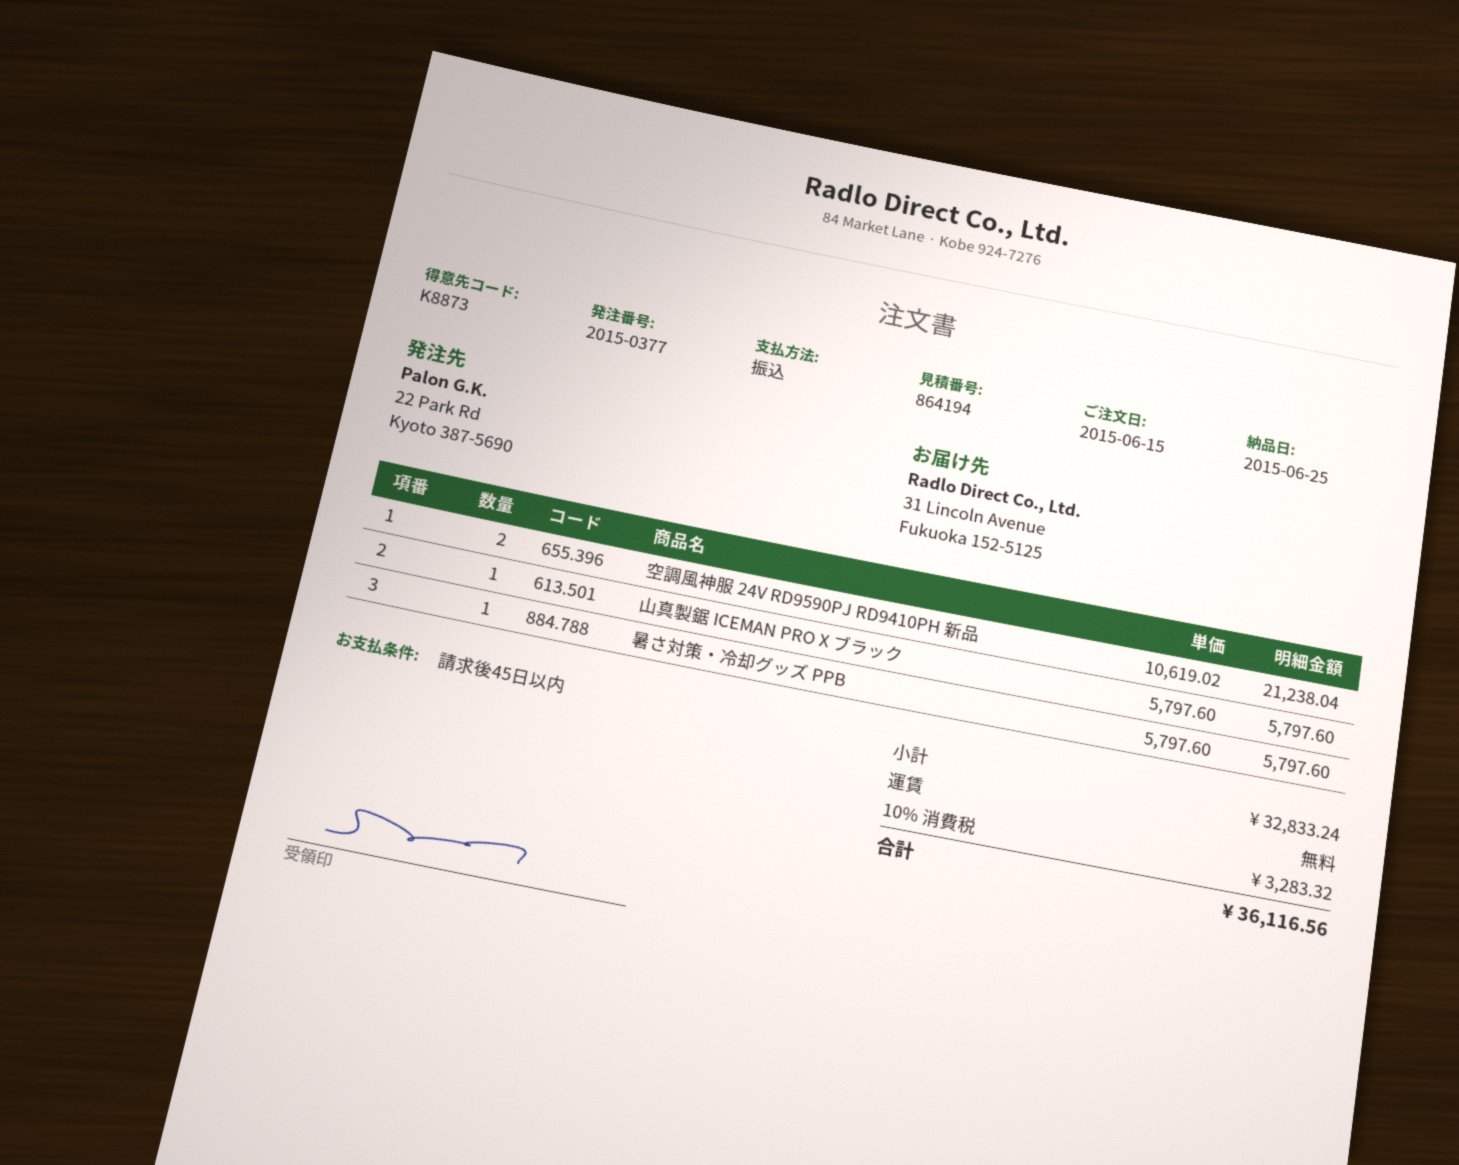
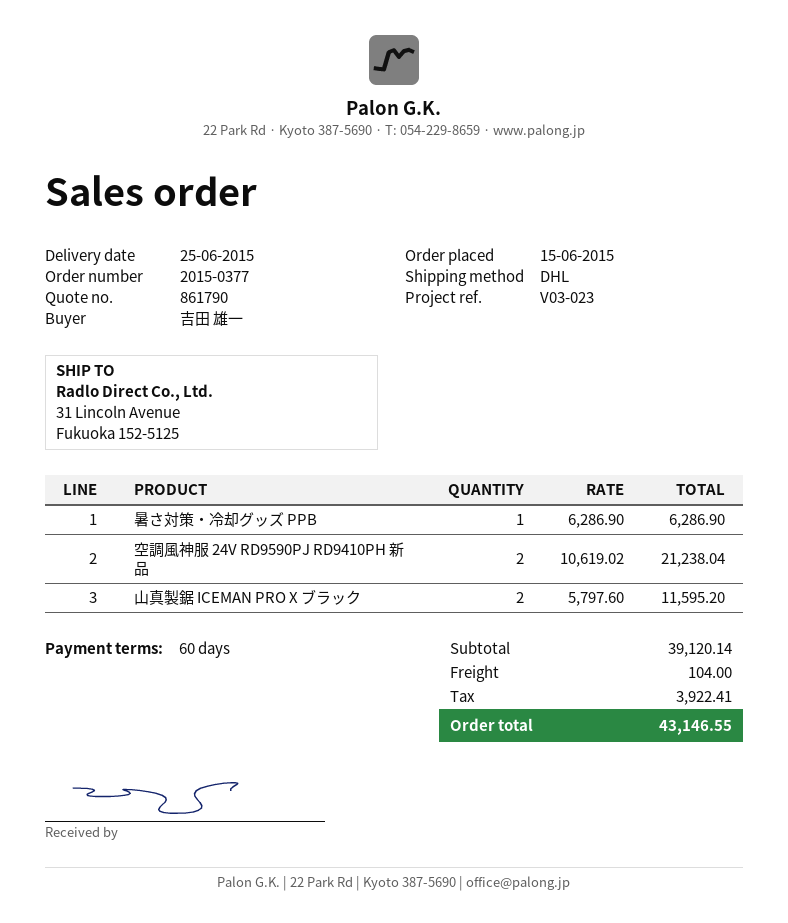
quote number: 864194 -> 861790
payment terms: 45 days -> 60 days
山真製鋸 ICEMAN PRO X ブラック: 1 x 5797.60 = 5797.60 -> 2 x 5797.60 = 11595.20
暑さ対策・冷却グッズ PPB: 1 x 5797.60 = 5797.60 -> 1 x 6286.90 = 6286.90
subtotal: 32833.24 -> 39120.14
shipping: 0.00 -> 104.00
tax: 3283.32 -> 3922.41
total: 36116.56 -> 43146.55

